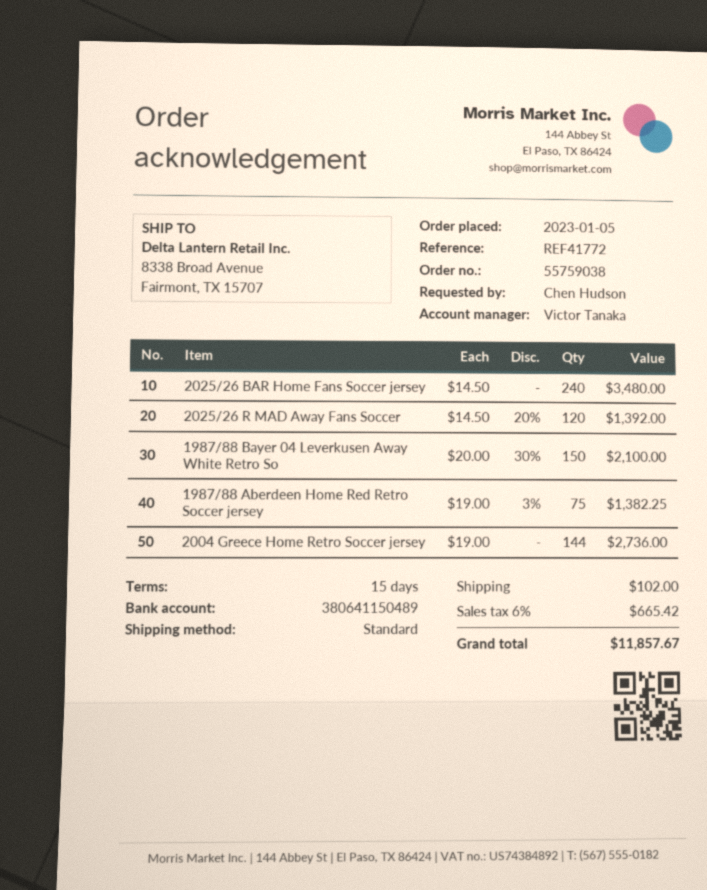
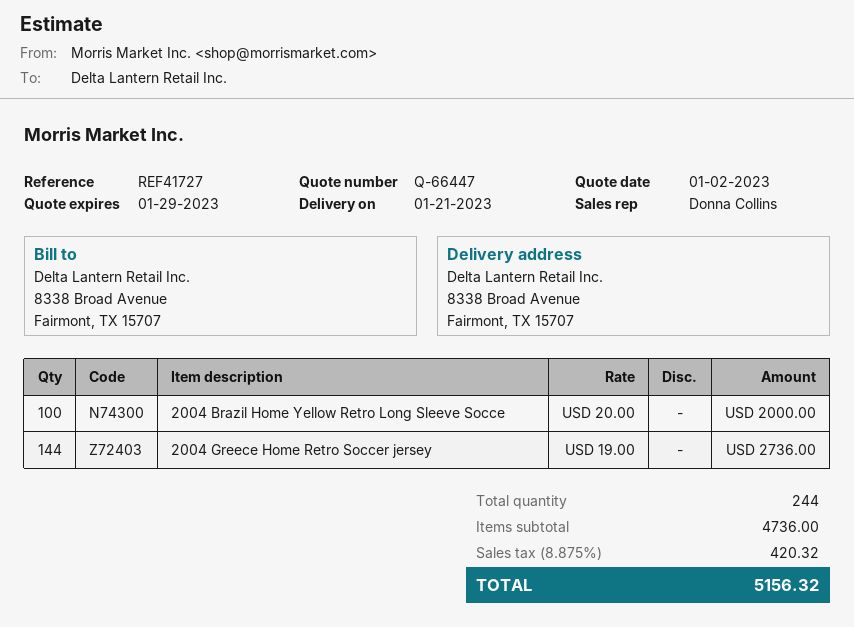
reference: REF41772 -> REF41727
sales rep: Victor Tanaka -> Donna Collins
2025/26 BAR Home Fans Soccer jersey: 240 x 14.50 = 3480.00 -> none
2025/26 R MAD Away Fans Soccer: 120 x 14.50 - 20% = 1392.00 -> none
1987/88 Bayer 04 Leverkusen Away White Retro So: 150 x 20.00 - 30% = 2100.00 -> none
1987/88 Aberdeen Home Red Retro Soccer jersey: 75 x 19.00 - 3% = 1382.25 -> none
2004 Brazil Home Yellow Retro Long Sleeve Socce: none -> 100 x 20.00 = 2000.00
shipping: 102.00 -> none
tax: 6% = 665.42 -> 8.875% = 420.32
total: 11857.67 -> 5156.32

